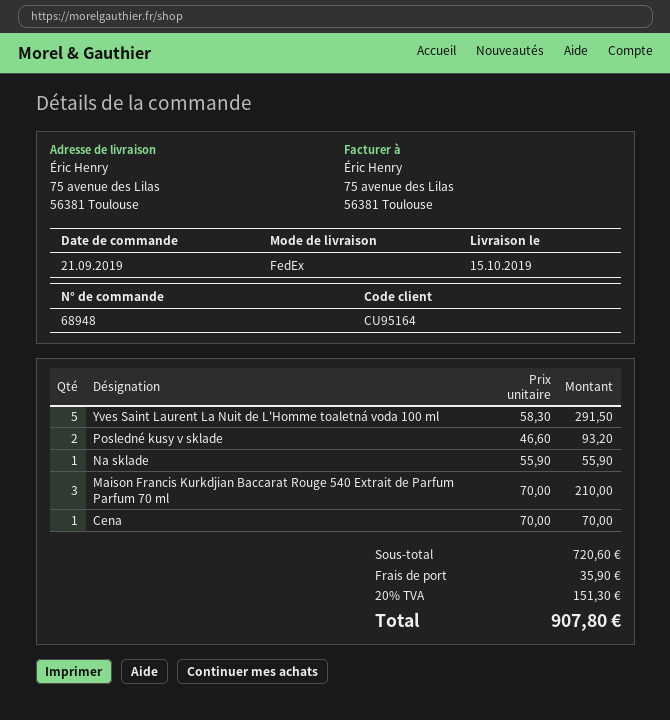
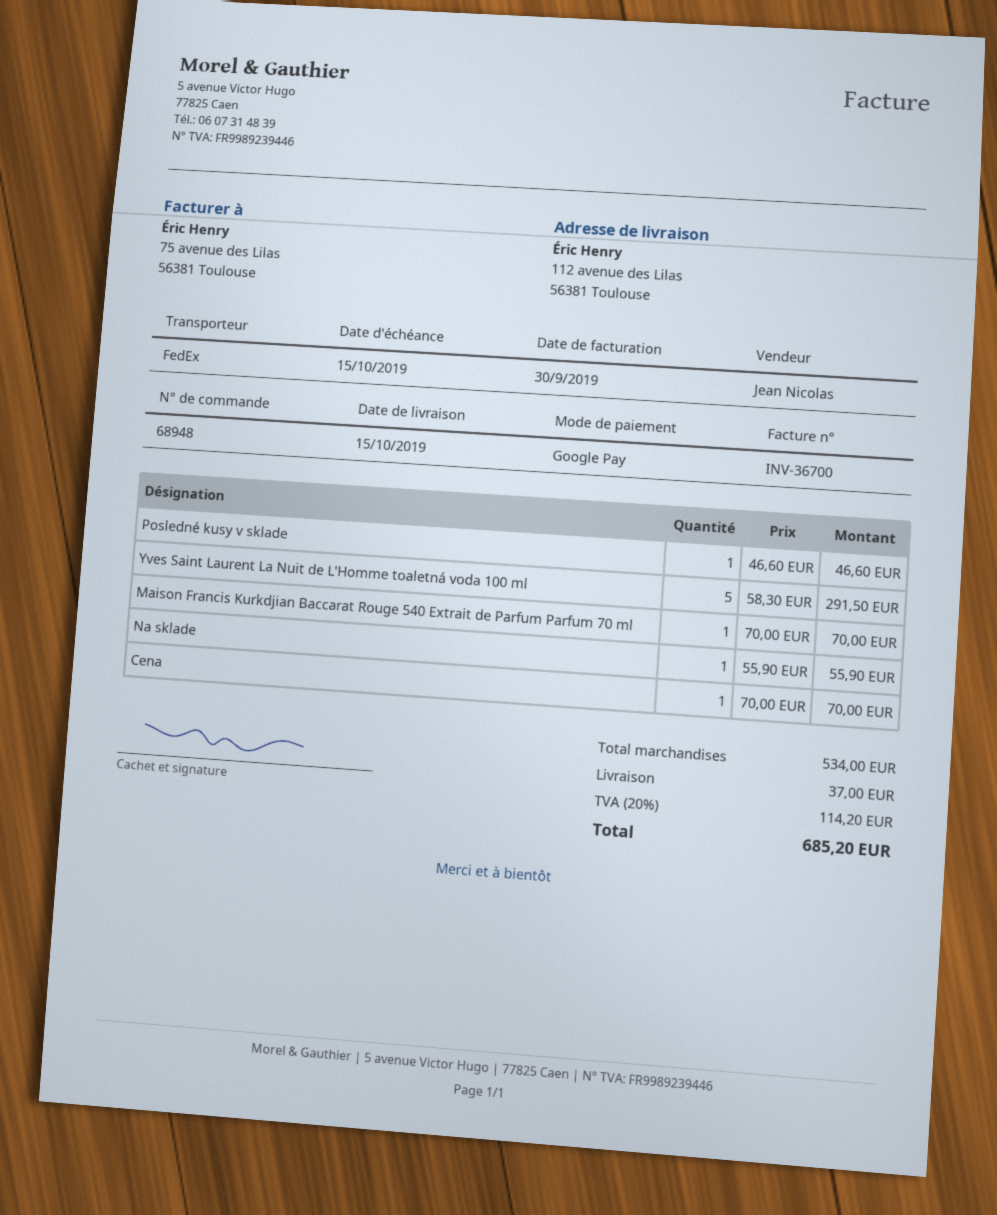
ship to: 75 avenue des Lilas, 56381 Toulouse -> 112 avenue des Lilas, 56381 Toulouse
Posledné kusy v sklade: 2 x 46.60 = 93.20 -> 1 x 46.60 = 46.60
Maison Francis Kurkdjian Baccarat Rouge 540 Extrait de Parfum Parfum 70 ml: 3 x 70.00 = 210.00 -> 1 x 70.00 = 70.00
subtotal: 720.60 -> 534.00
shipping: 35.90 -> 37.00
tax: 20% = 151.30 -> 20% = 114.20
total: 907.80 -> 685.20

